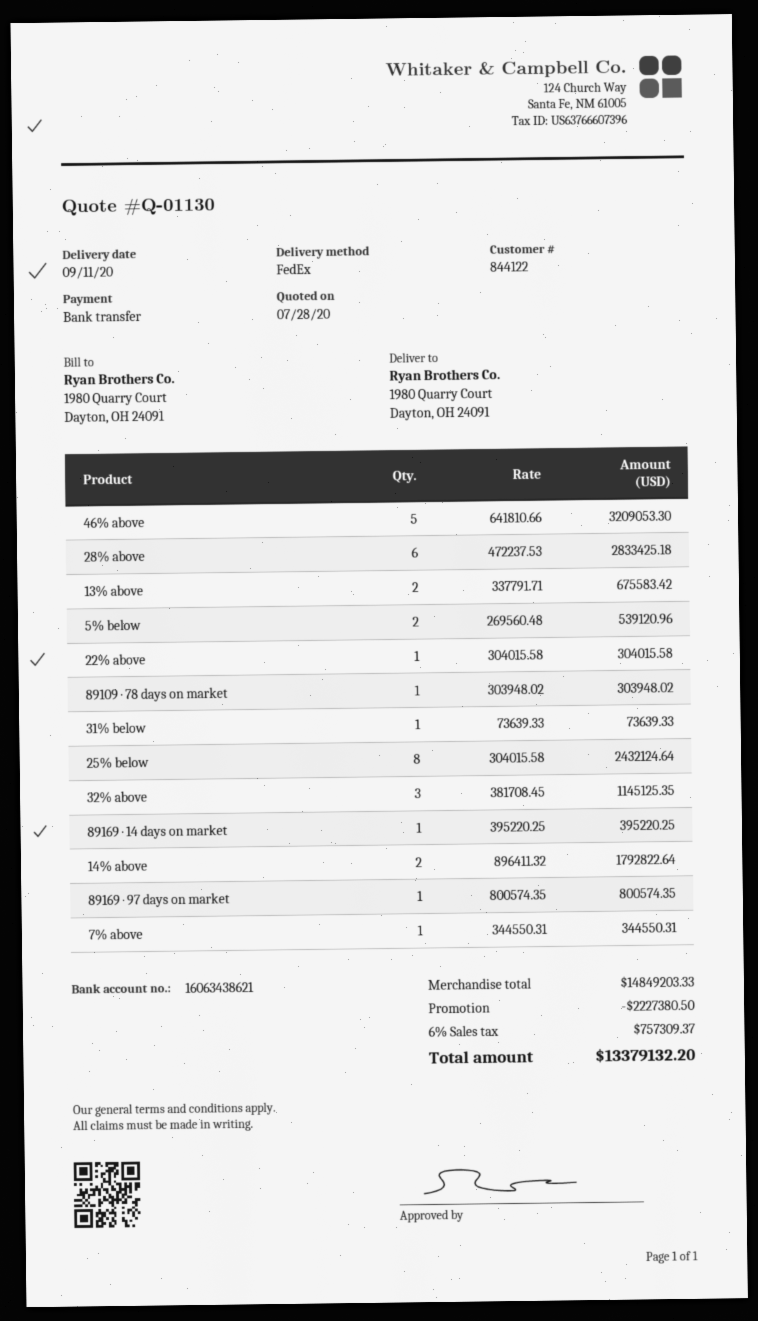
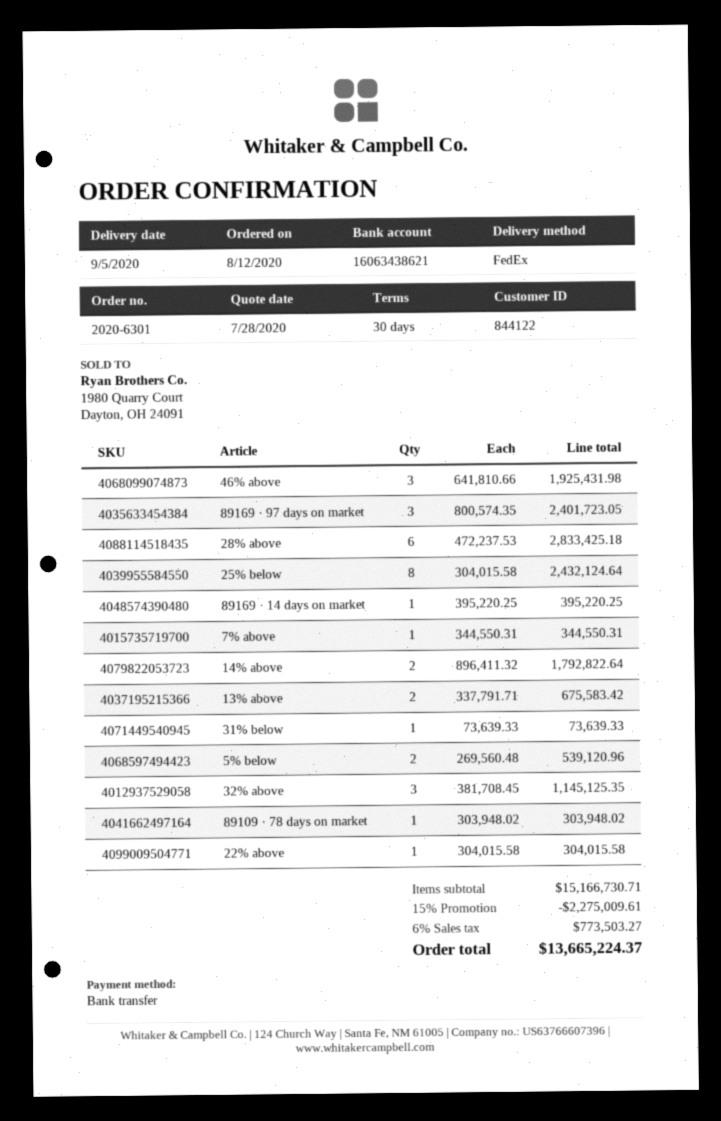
delivery date: 2020-09-11 -> 2020-09-05
46% above: 5 x 641810.66 = 3209053.30 -> 3 x 641810.66 = 1925431.98
89169 · 97 days on market: 1 x 800574.35 = 800574.35 -> 3 x 800574.35 = 2401723.05
subtotal: 14849203.33 -> 15166730.71
discount: 2227380.50 -> 2275009.61
tax: 6% = 757309.37 -> 6% = 773503.27
total: 13379132.20 -> 13665224.37

